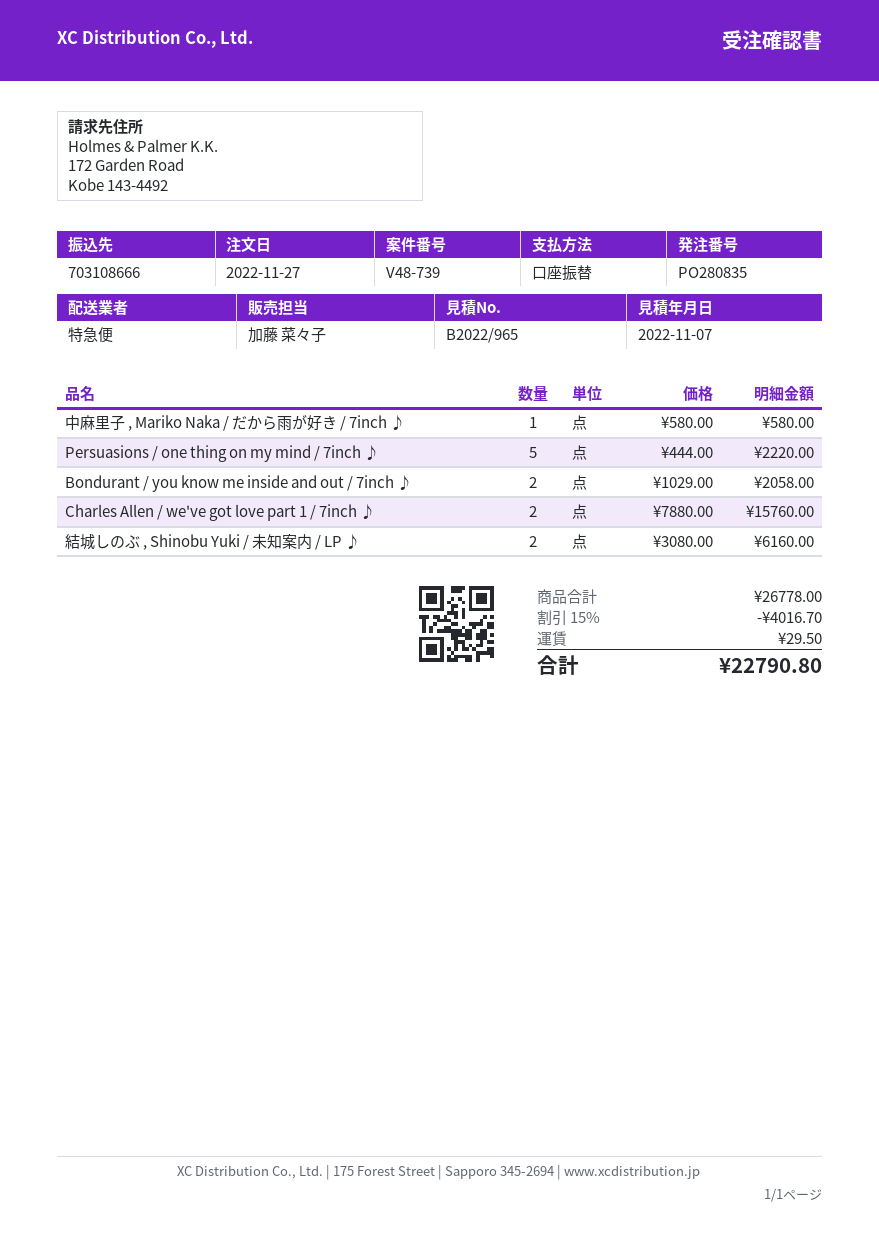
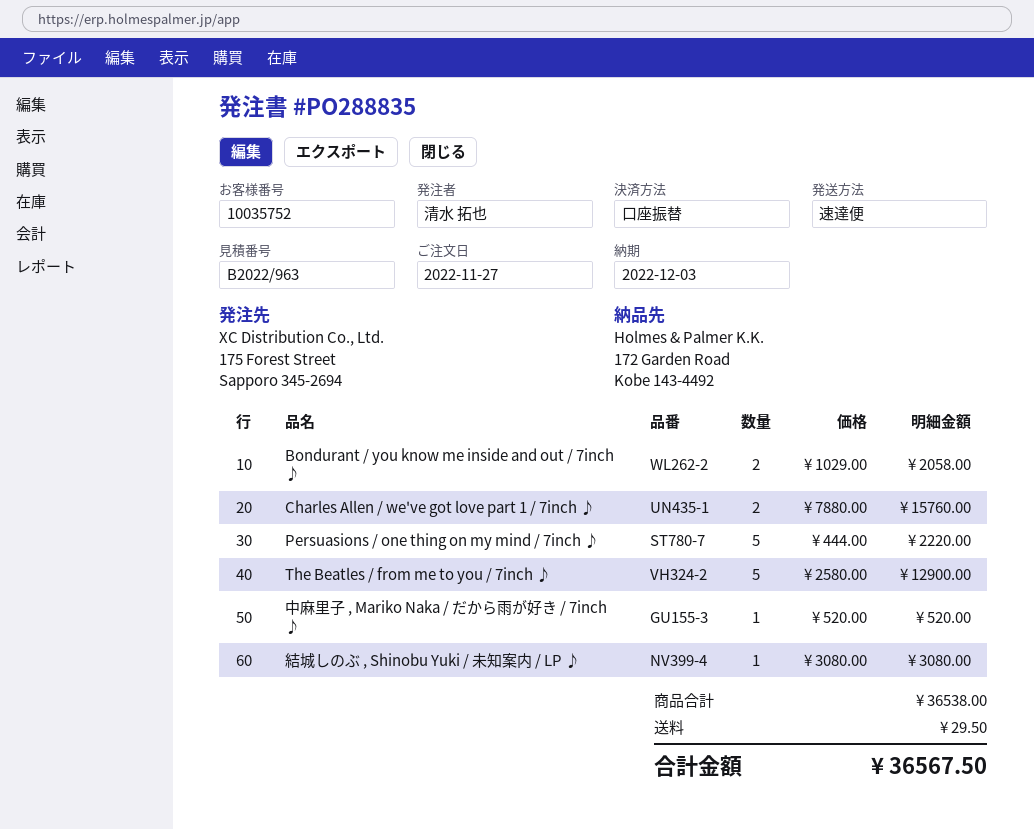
quote number: B2022/965 -> B2022/963
order number: PO280835 -> PO288835
中麻里子 , Mariko Naka / だから雨が好き / 7inch ♪: 1 x 580.00 = 580.00 -> 1 x 520.00 = 520.00
結城しのぶ , Shinobu Yuki / 未知案内 / LP ♪: 2 x 3080.00 = 6160.00 -> 1 x 3080.00 = 3080.00
The Beatles / from me to you / 7inch ♪: none -> 5 x 2580.00 = 12900.00
subtotal: 26778.00 -> 36538.00
discount: 15% = 4016.70 -> none
total: 22790.80 -> 36567.50

